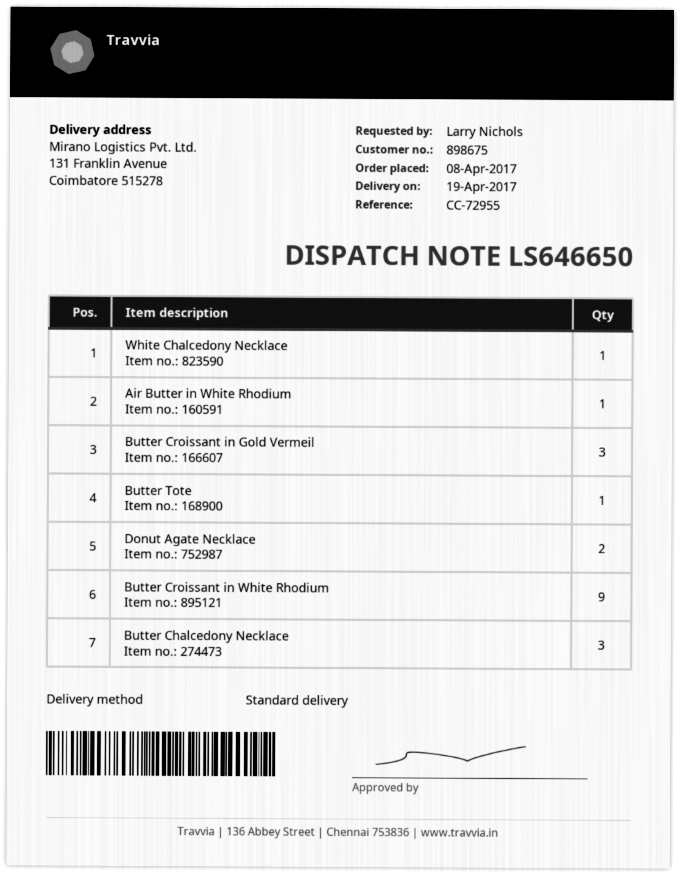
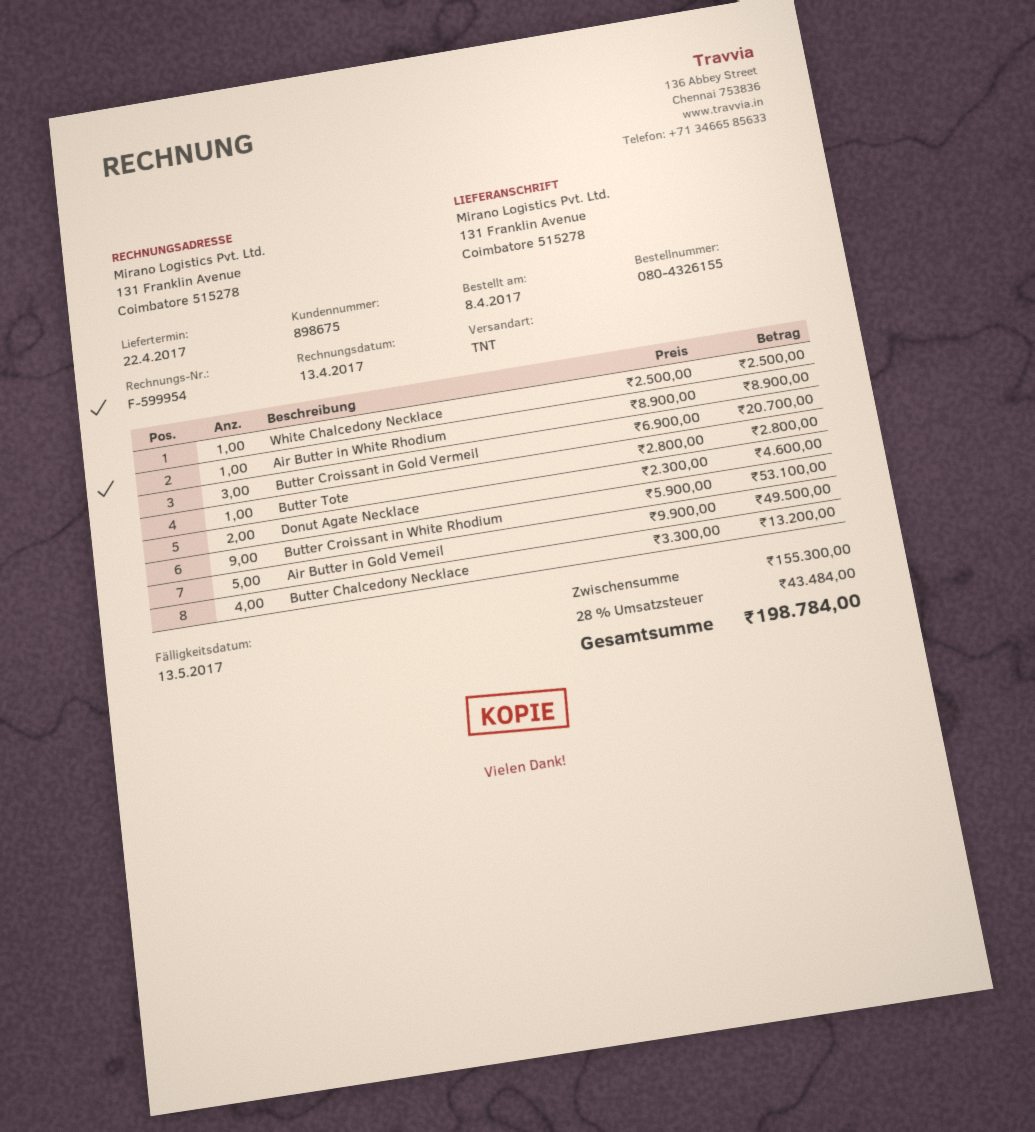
delivery date: 2017-04-19 -> 2017-04-22
shipping method: standard -> TNT
Butter Chalcedony Necklace: 3 -> 4
Air Butter in Gold Vemeil: none -> 5

